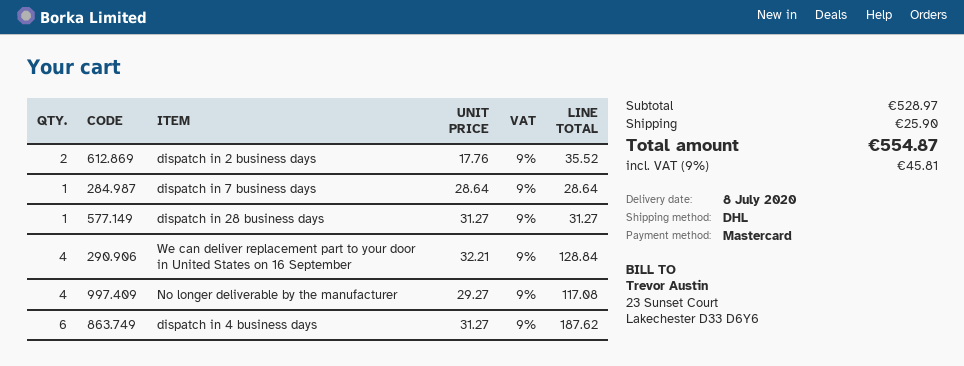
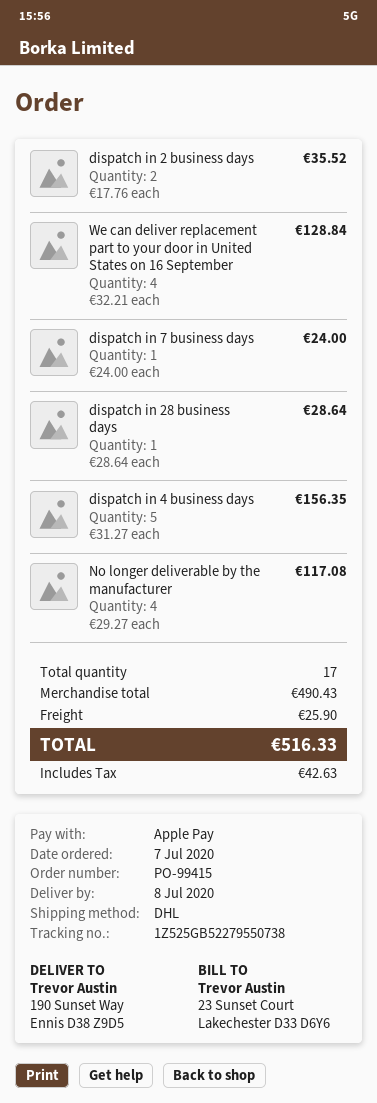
payment method: Mastercard -> Apple Pay
dispatch in 7 business days: 1 x 28.64 = 28.64 -> 1 x 24.00 = 24.00
dispatch in 28 business days: 1 x 31.27 = 31.27 -> 1 x 28.64 = 28.64
dispatch in 4 business days: 6 x 31.27 = 187.62 -> 5 x 31.27 = 156.35
subtotal: 528.97 -> 490.43
tax: 45.81 -> 42.63
total: 554.87 -> 516.33

